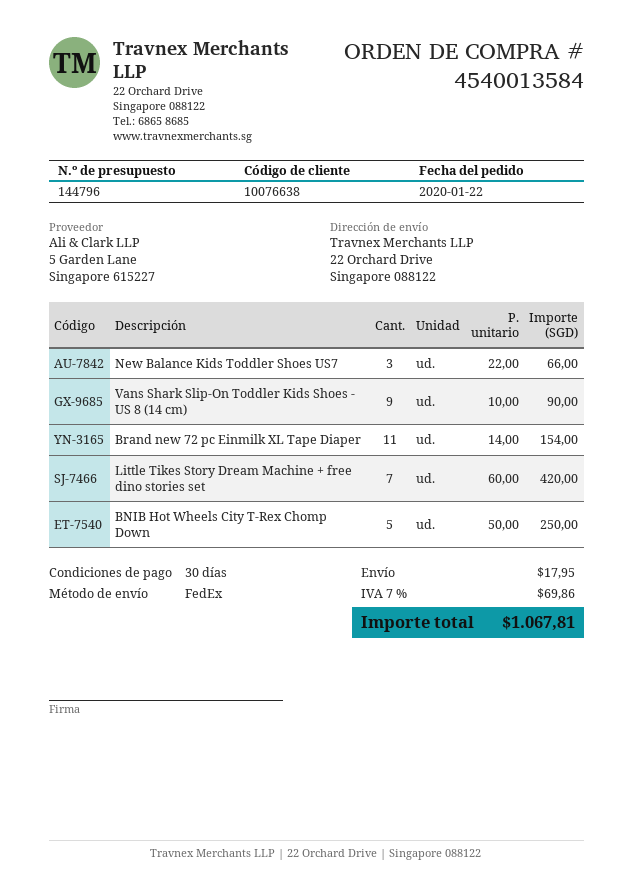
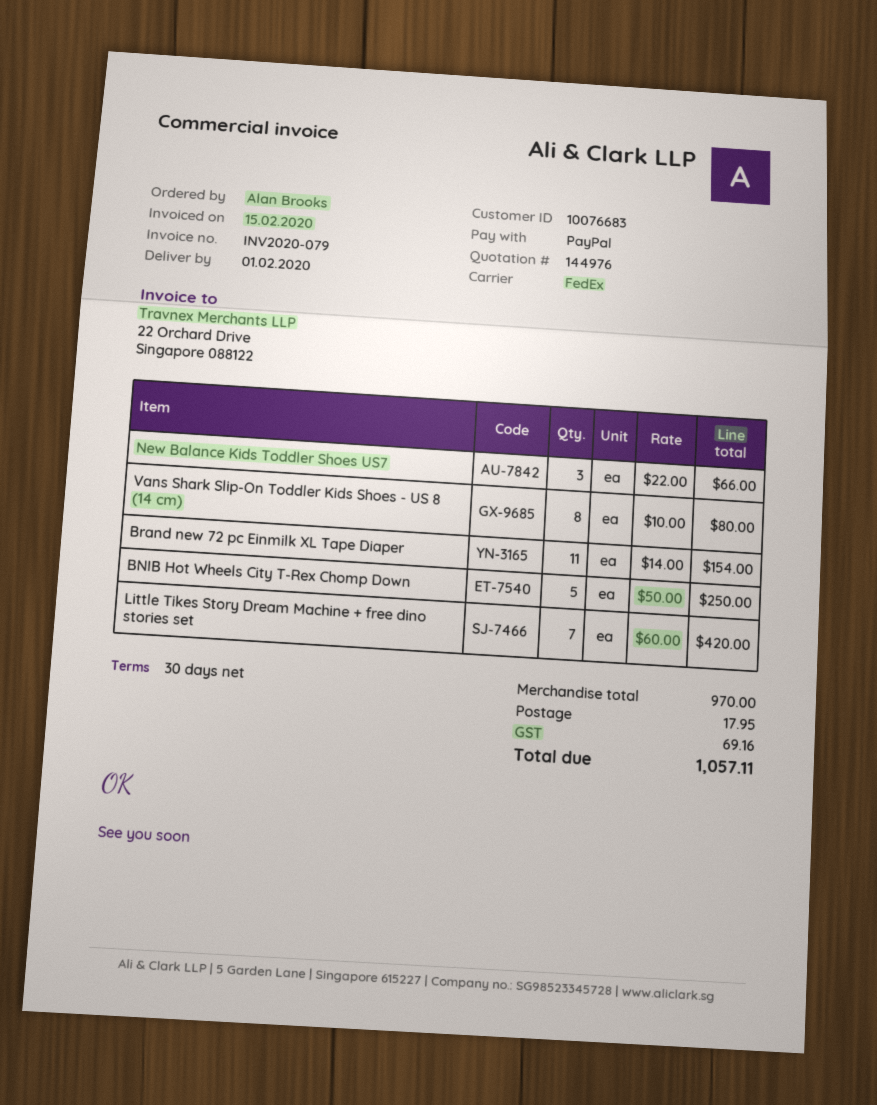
quote number: 144796 -> 144976
customer number: 10076638 -> 10076683
Vans Shark Slip-On Toddler Kids Shoes - US 8 (14 cm): 9 x 10.00 = 90.00 -> 8 x 10.00 = 80.00
tax: 69.86 -> 69.16
total: 1067.81 -> 1057.11

